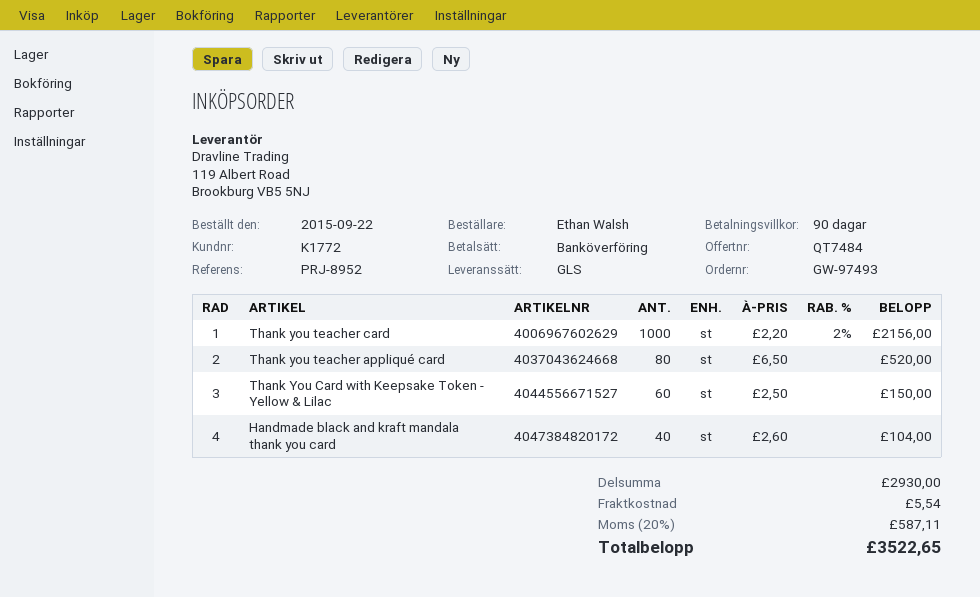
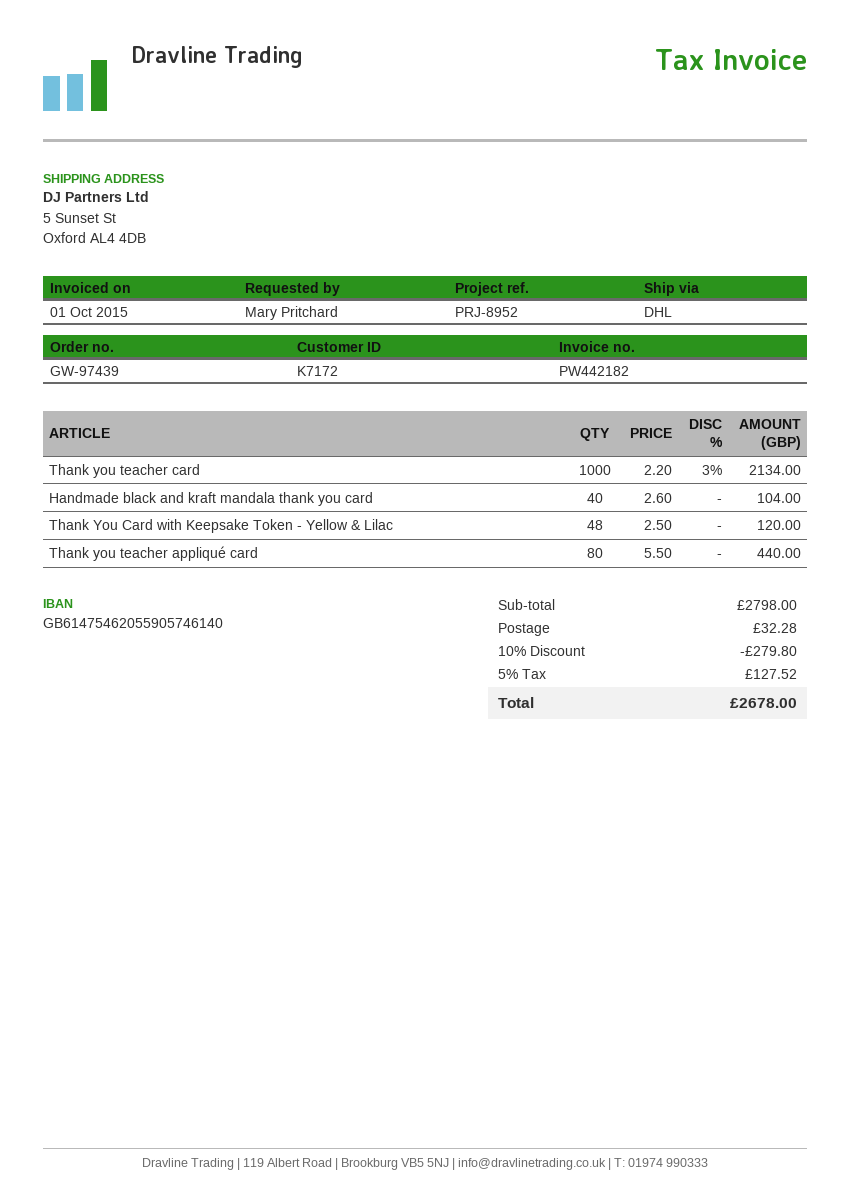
order number: GW-97493 -> GW-97439
customer number: K1772 -> K7172
ordered by: Ethan Walsh -> Mary Pritchard
shipping method: GLS -> DHL
Thank you teacher card: 1000 x 2.20 - 2% = 2156.00 -> 1000 x 2.20 - 3% = 2134.00
Thank you teacher appliqué card: 80 x 6.50 = 520.00 -> 80 x 5.50 = 440.00
Thank You Card with Keepsake Token - Yellow & Lilac: 60 x 2.50 = 150.00 -> 48 x 2.50 = 120.00
subtotal: 2930.00 -> 2798.00
discount: none -> 10% = 279.80
shipping: 5.54 -> 32.28
tax: 20% = 587.11 -> 5% = 127.52
total: 3522.65 -> 2678.00

